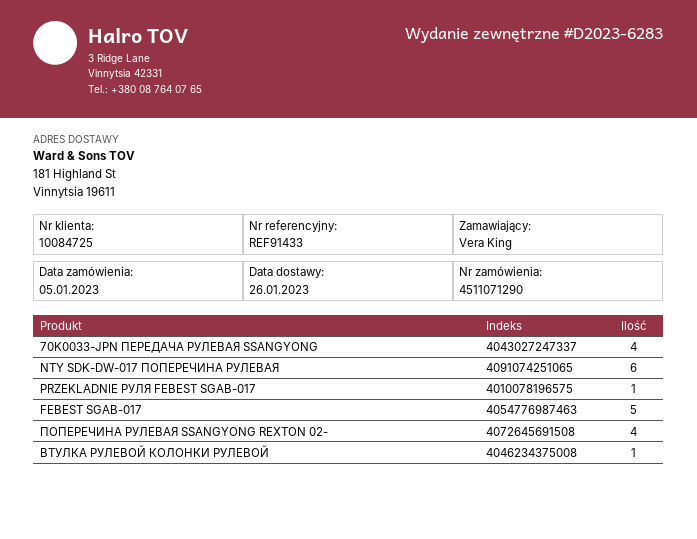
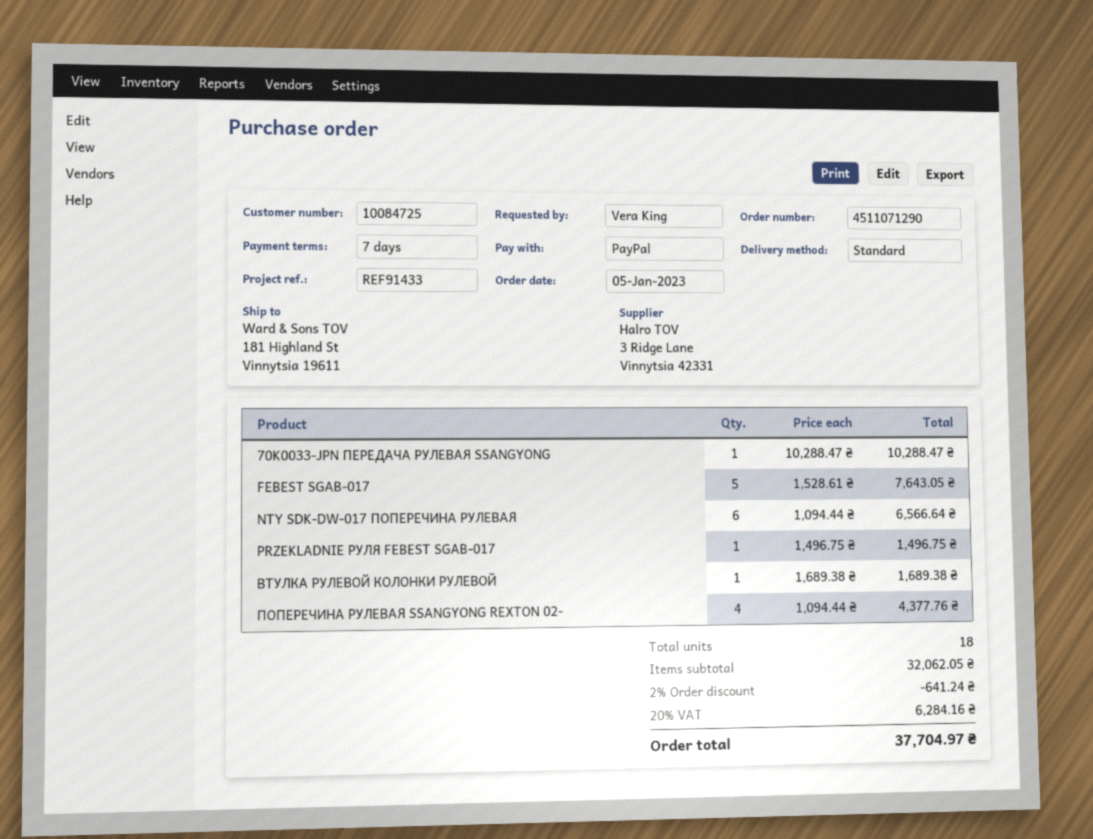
70K0033-JPN ПЕРЕДАЧА РУЛЕВАЯ SSANGYONG: 4 -> 1

